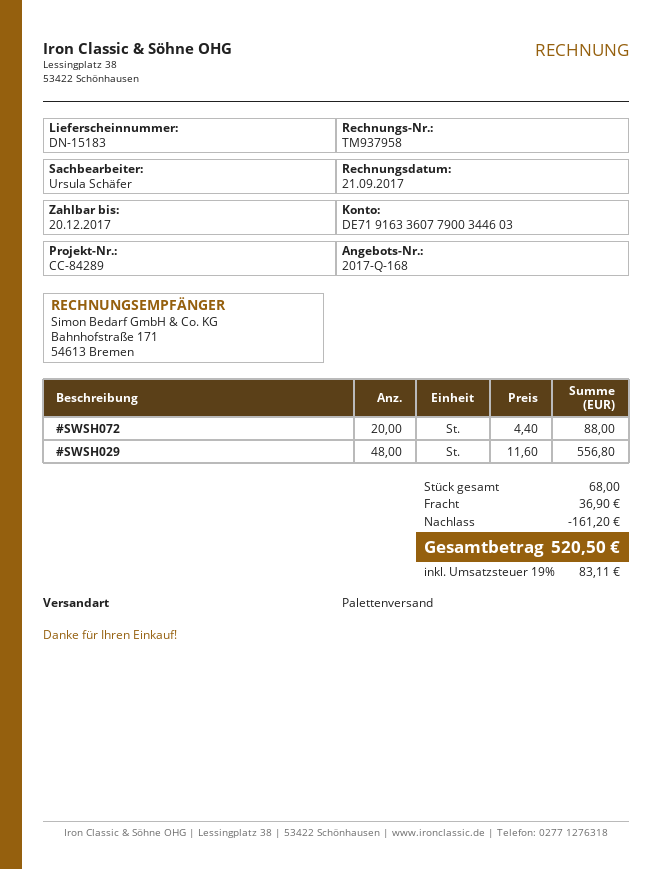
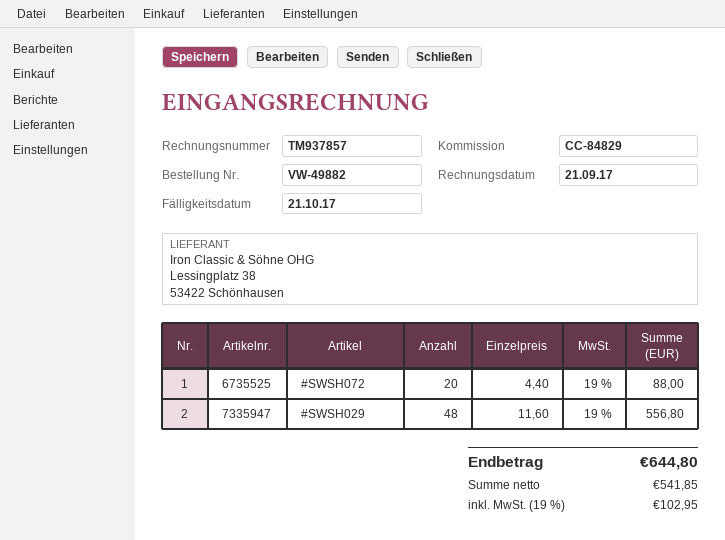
invoice number: TM937958 -> TM937857
due date: 2017-12-20 -> 2017-10-21
reference: CC-84289 -> CC-84829
discount: 161.20 -> none
shipping: 36.90 -> none
tax: 19% = 83.11 -> 19% = 102.95
total: 520.50 -> 644.80

